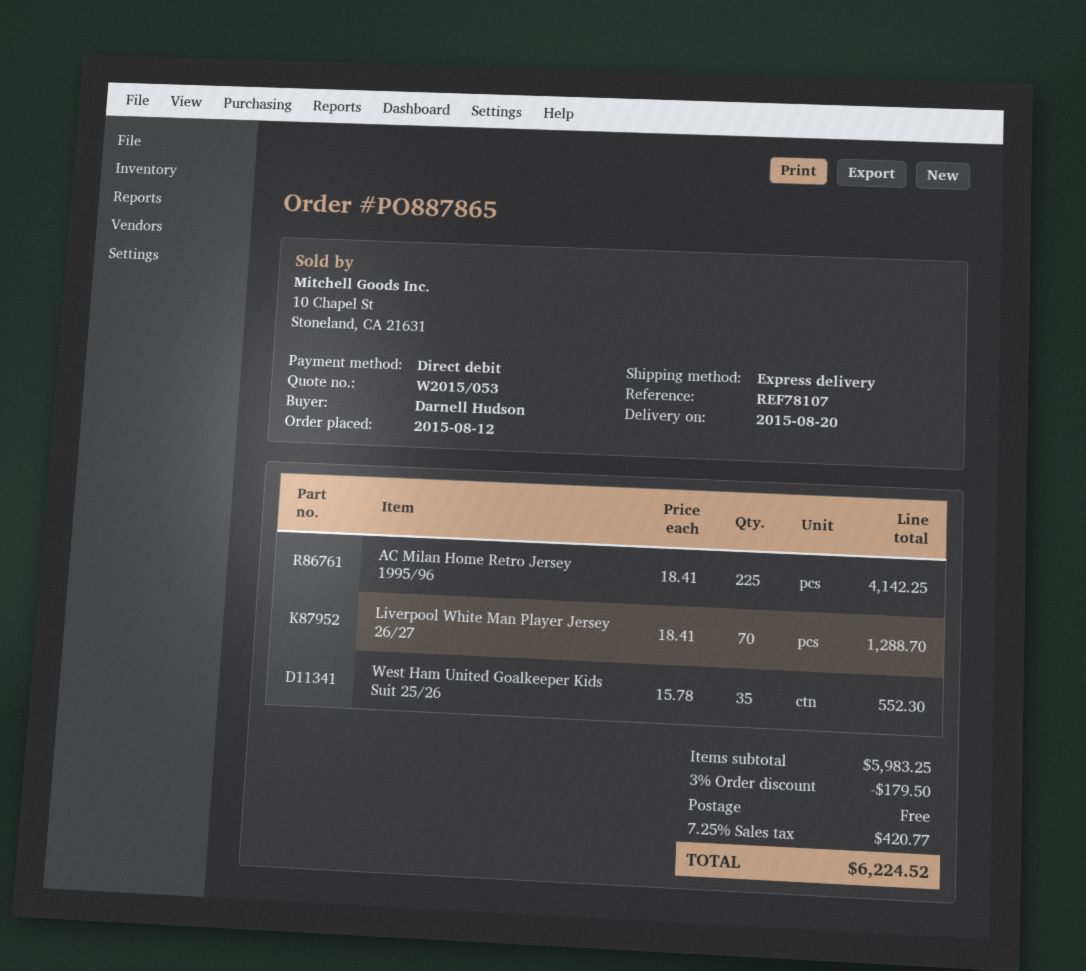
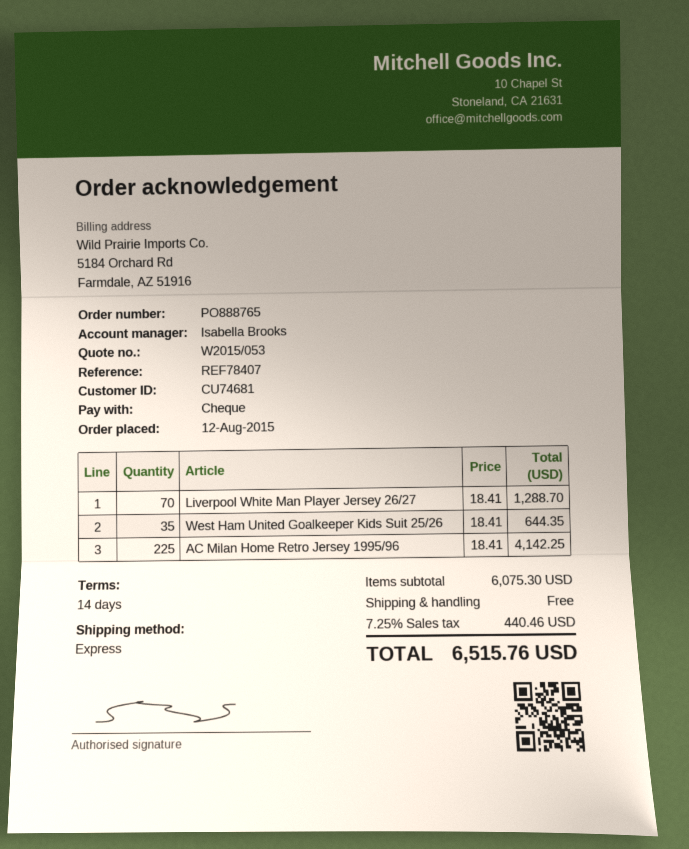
order number: PO887865 -> PO888765
reference: REF78107 -> REF78407
payment method: direct debit -> cheque
West Ham United Goalkeeper Kids Suit 25/26: 35 x 15.78 = 552.30 -> 35 x 18.41 = 644.35
subtotal: 5983.25 -> 6075.30
discount: 3% = 179.50 -> none
tax: 7.25% = 420.77 -> 7.25% = 440.46
total: 6224.52 -> 6515.76

